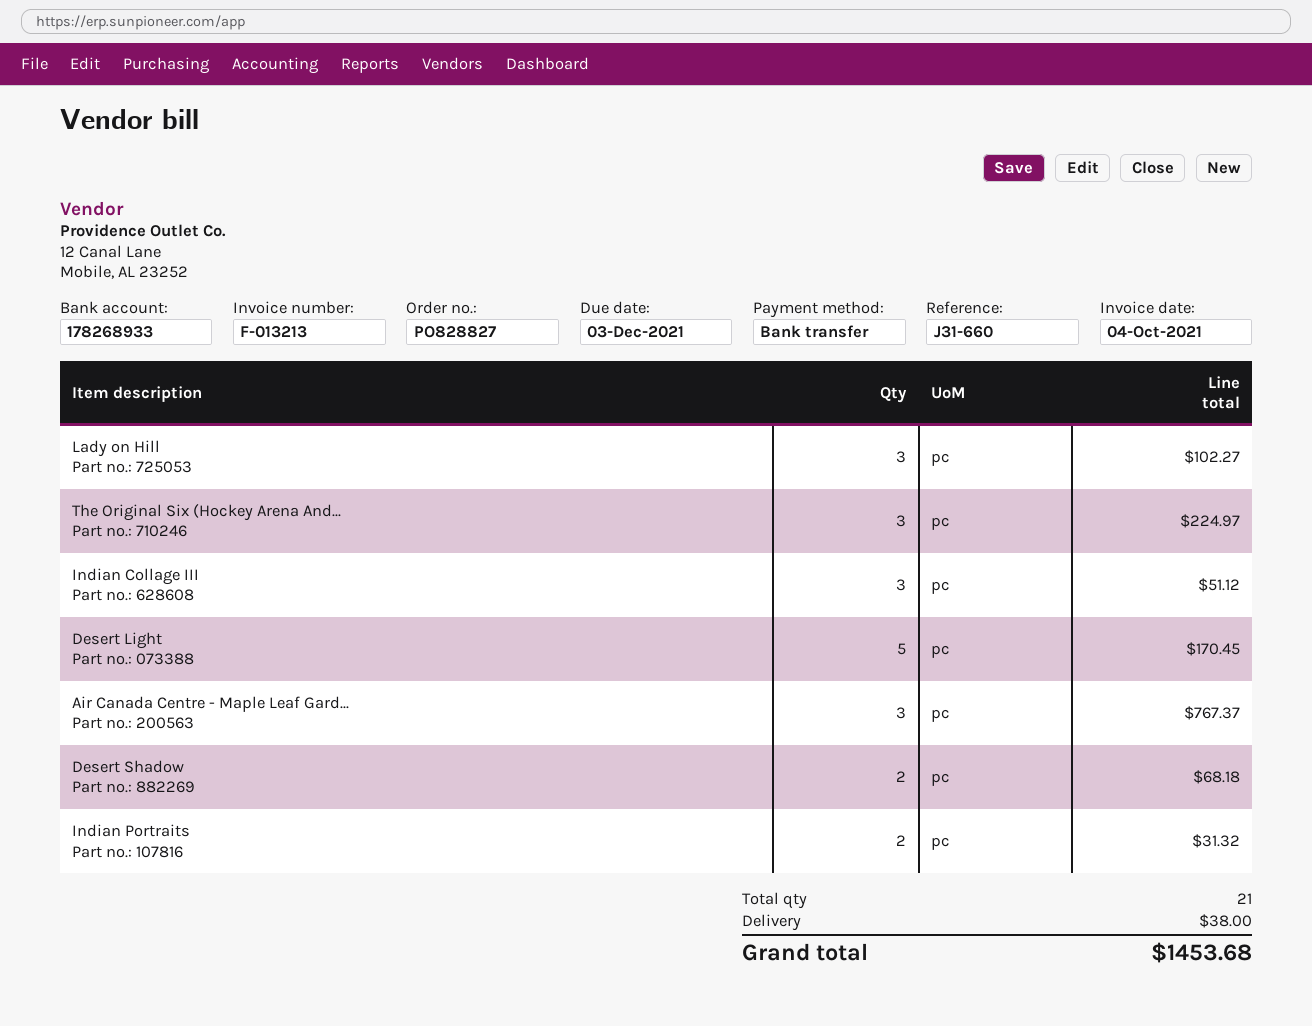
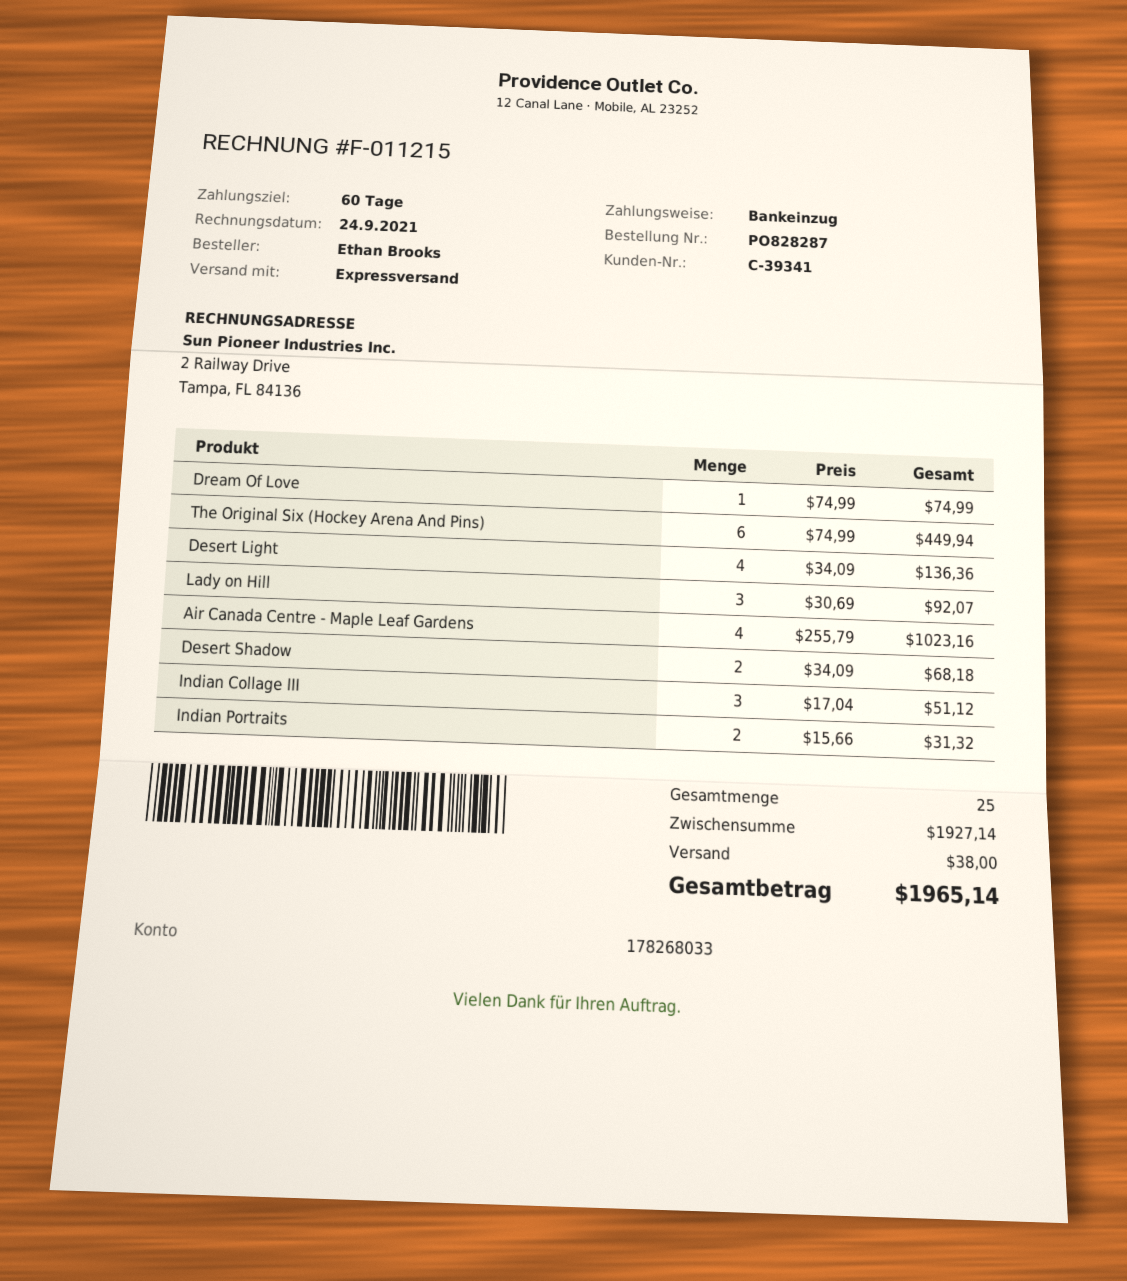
order number: PO828827 -> PO828287
invoice number: F-013213 -> F-011215
invoice date: 2021-10-04 -> 2021-09-24
payment method: bank transfer -> direct debit
bank account: 178268933 -> 178268033
Lady on Hill: 3 for 102.27 -> 3 for 92.07
The Original Six (Hockey Arena And...: 3 for 224.97 -> 6 for 449.94
Desert Light: 5 for 170.45 -> 4 for 136.36
Air Canada Centre - Maple Leaf Gard...: 3 for 767.37 -> 4 for 1023.16
Dream Of Love: none -> 1 for 74.99
total quantity: 21 -> 25
total: 1453.68 -> 1965.14

